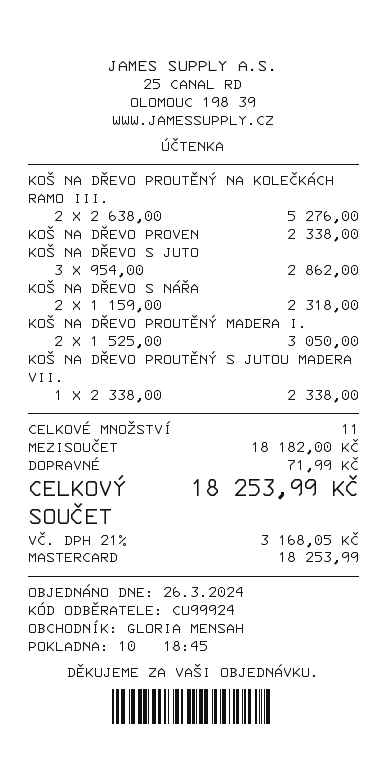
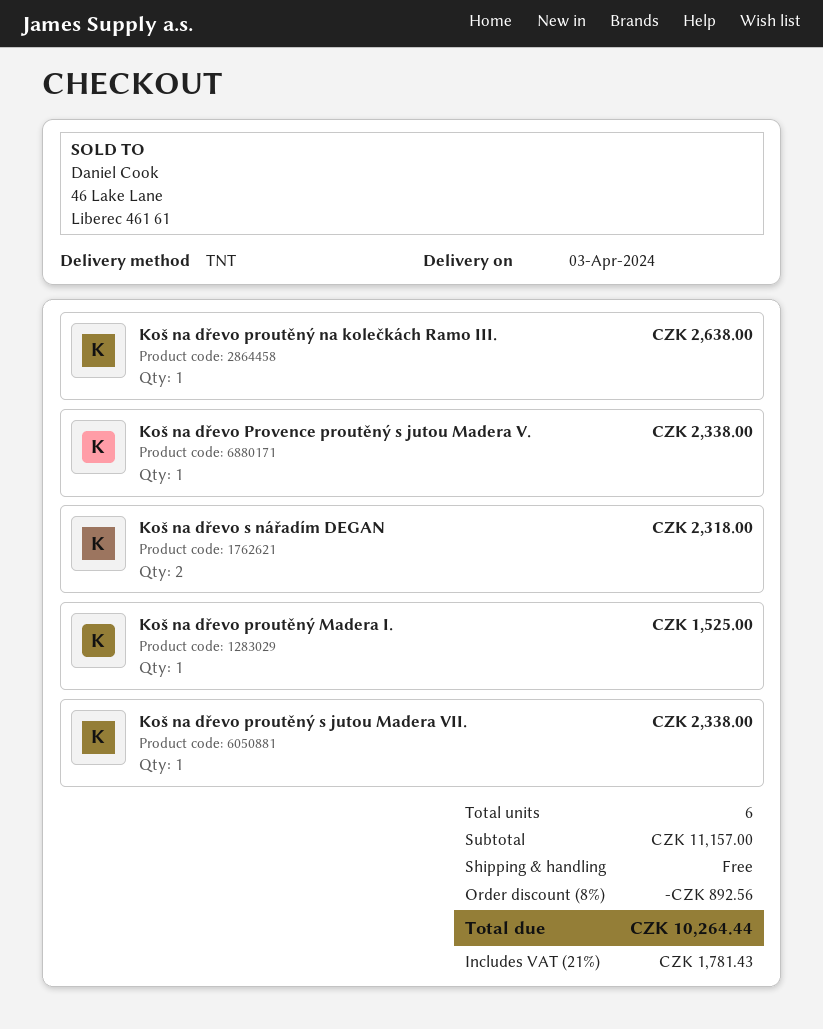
KOŠ NA DŘEVO PROUTĚNÝ NA KOLEČKÁCH RAMO III.: 2 for 5276.00 -> 1 for 2638.00
KOŠ NA DŘEVO S JUTO: 3 for 2862.00 -> none
KOŠ NA DŘEVO PROUTĚNÝ MADERA I.: 2 for 3050.00 -> 1 for 1525.00
total quantity: 11 -> 6
subtotal: 18182.00 -> 11157.00
discount: none -> 8% = 892.56
shipping: 71.99 -> 0.00
tax: 21% = 3168.05 -> 21% = 1781.43
total: 18253.99 -> 10264.44

